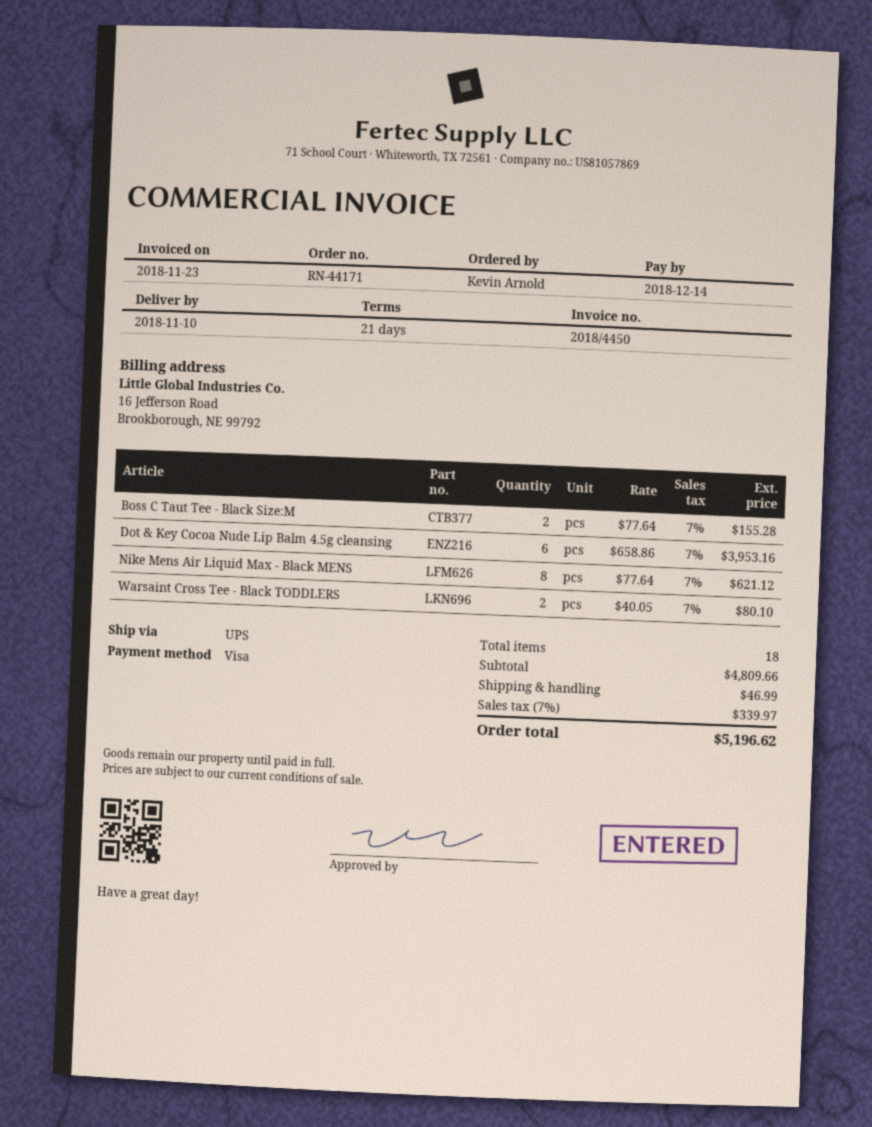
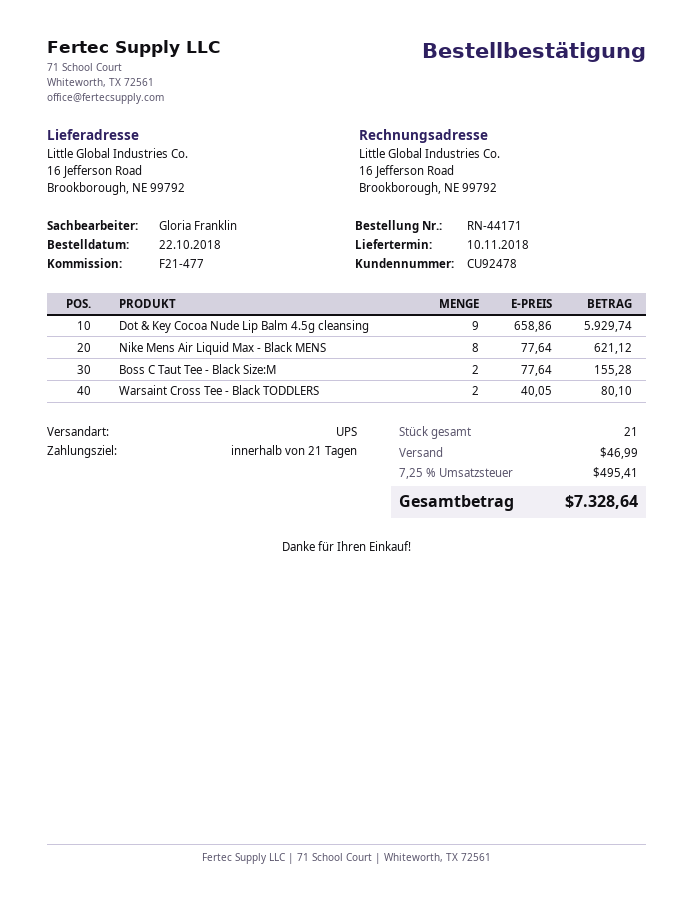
Dot & Key Cocoa Nude Lip Balm 4.5g cleansing: 6 x 658.86 = 3953.16 -> 9 x 658.86 = 5929.74
total quantity: 18 -> 21
tax: 7% = 339.97 -> 7.25% = 495.41
total: 5196.62 -> 7328.64

